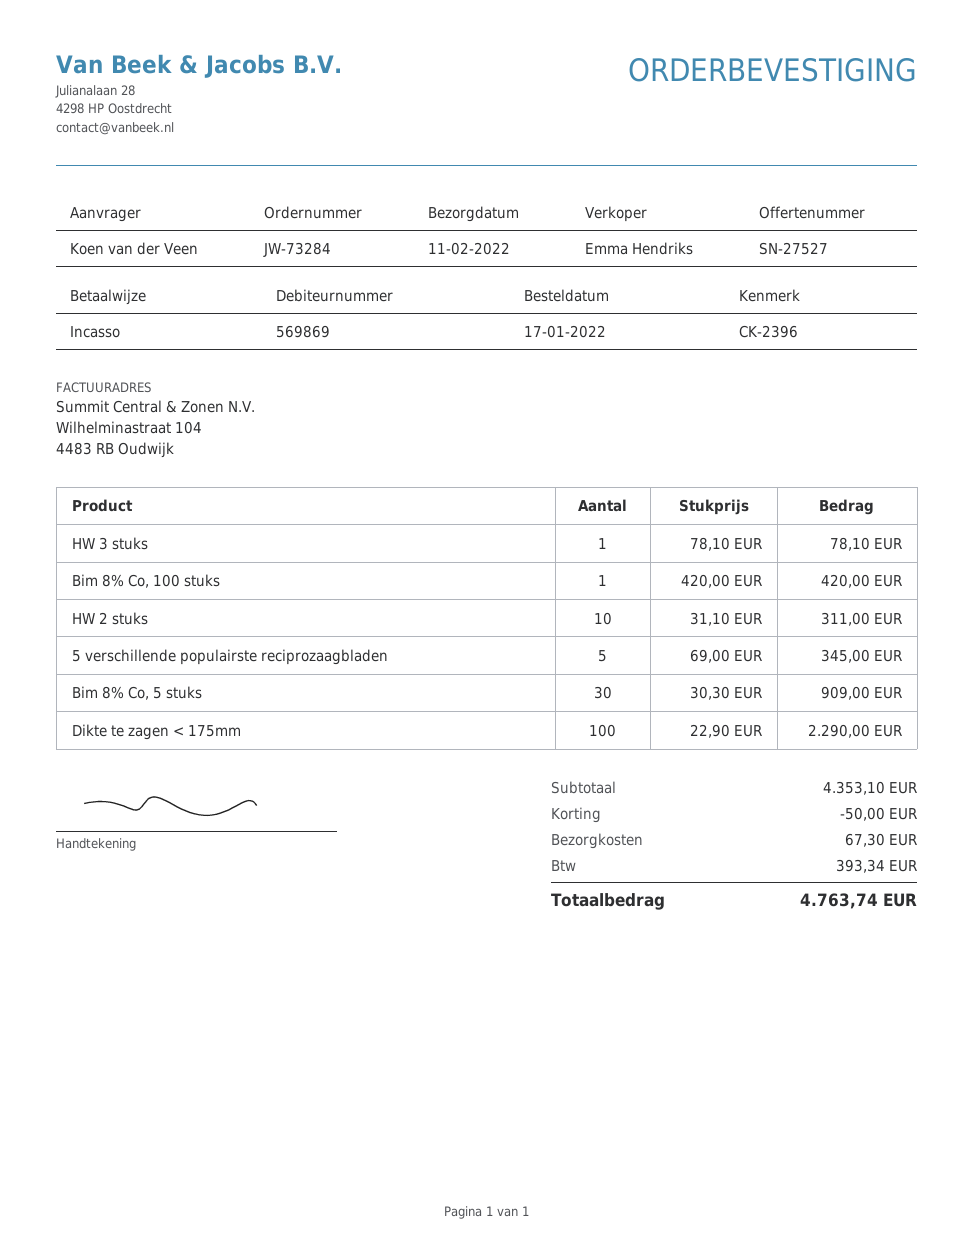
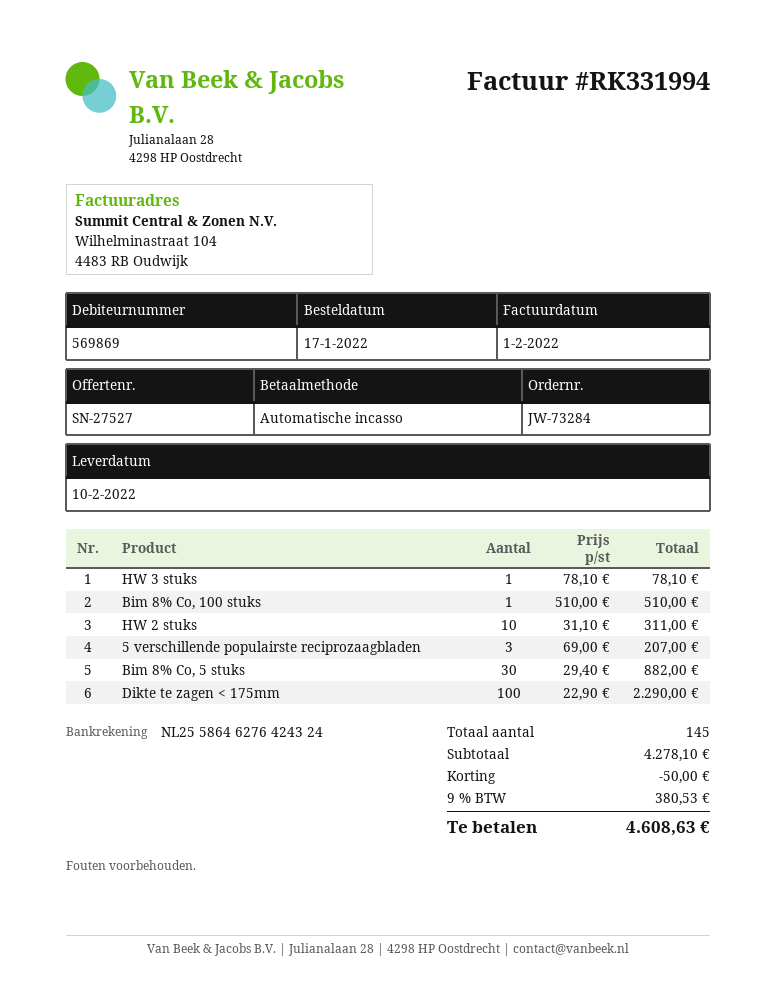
delivery date: 2022-02-11 -> 2022-02-10
Bim 8% Co, 100 stuks: 1 x 420.00 = 420.00 -> 1 x 510.00 = 510.00
5 verschillende populairste reciprozaagbladen: 5 x 69.00 = 345.00 -> 3 x 69.00 = 207.00
Bim 8% Co, 5 stuks: 30 x 30.30 = 909.00 -> 30 x 29.40 = 882.00
subtotal: 4353.10 -> 4278.10
shipping: 67.30 -> none
tax: 393.34 -> 380.53
total: 4763.74 -> 4608.63

